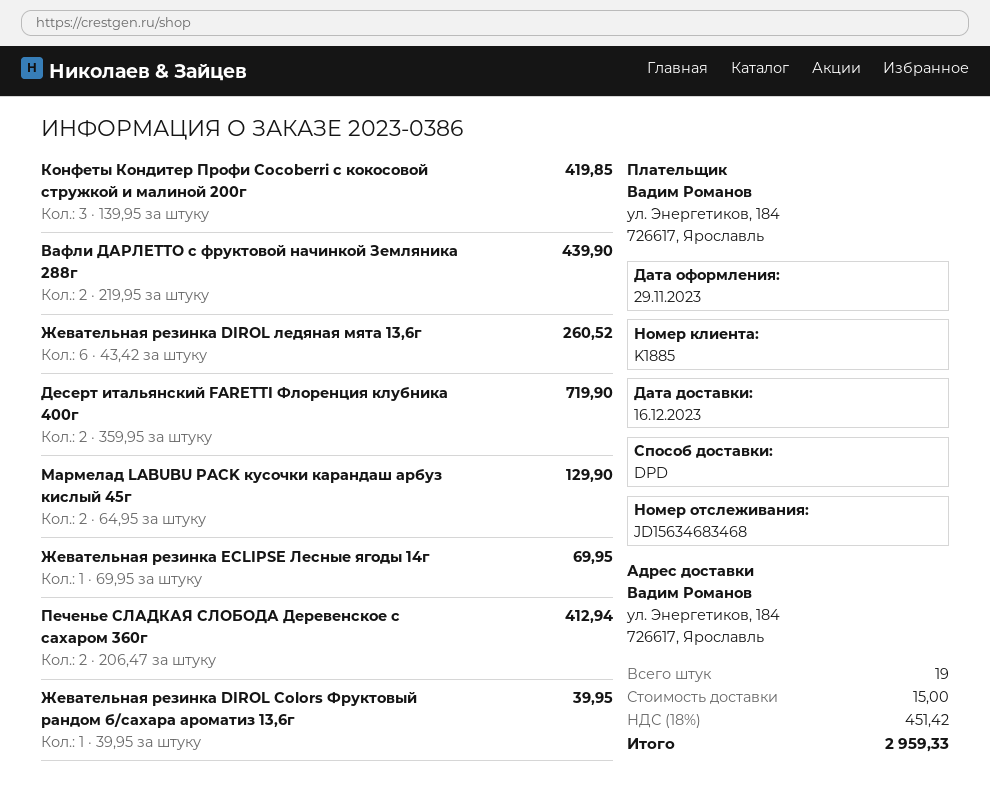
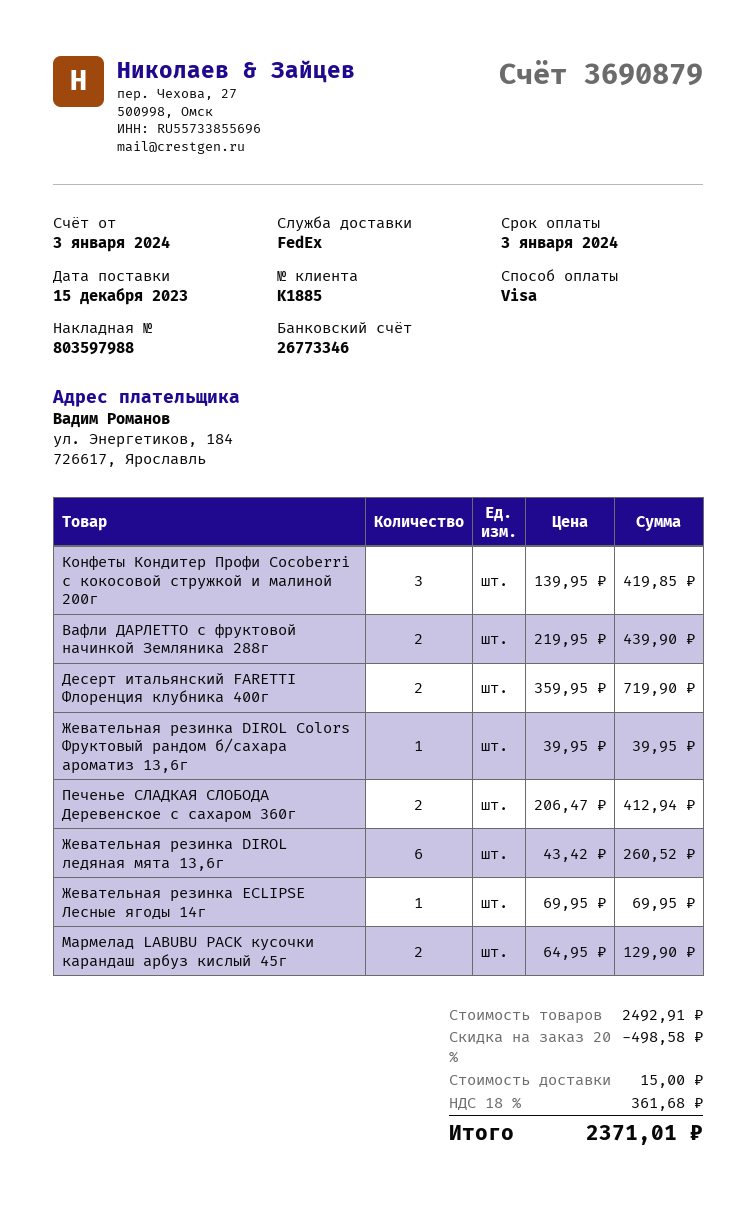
delivery date: 2023-12-16 -> 2023-12-15
shipping method: DPD -> FedEx
discount: none -> 20% = 498.58
tax: 18% = 451.42 -> 18% = 361.68
total: 2959.33 -> 2371.01

